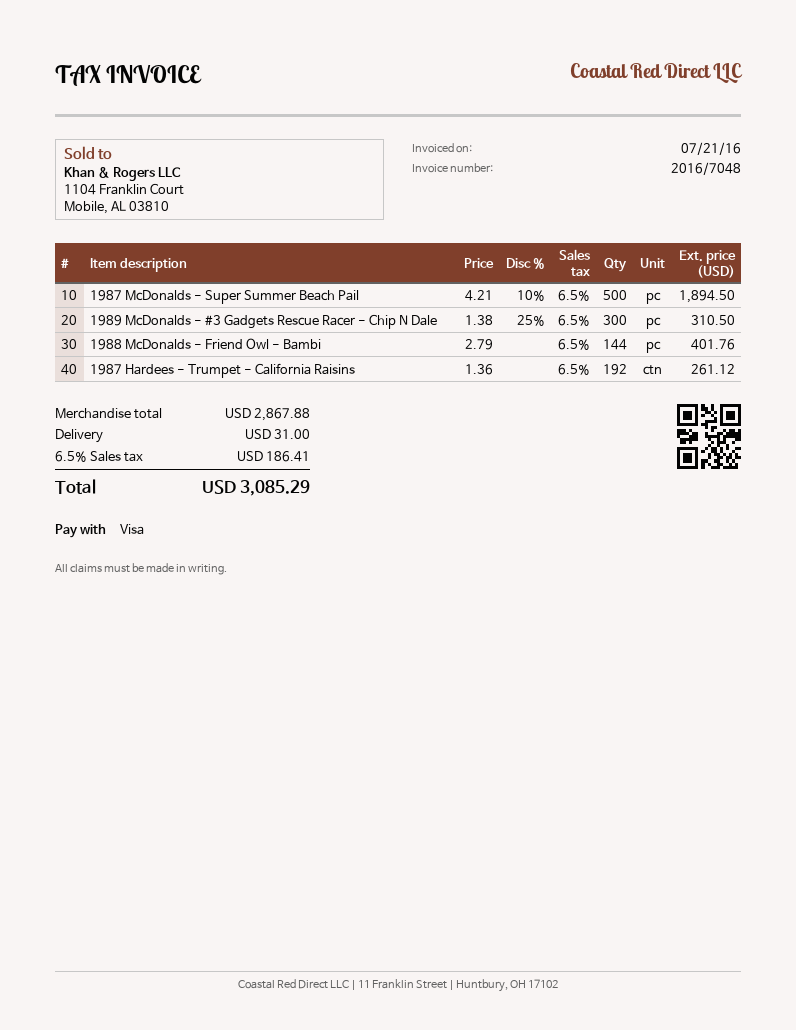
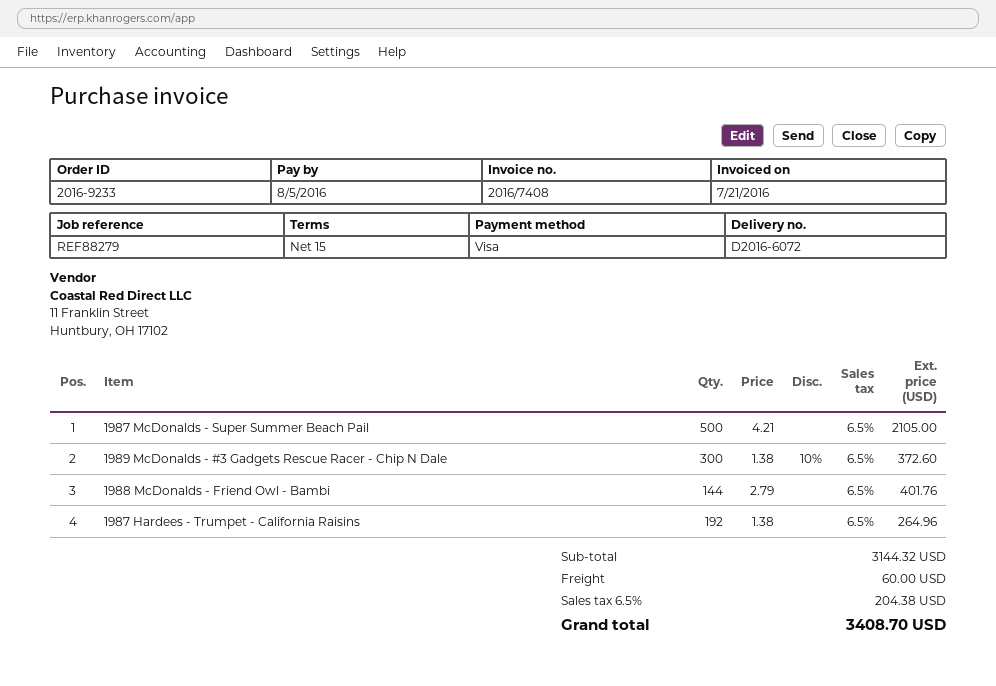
invoice number: 2016/7048 -> 2016/7408
1987 McDonalds - Super Summer Beach Pail: 500 x 4.21 - 10% = 1894.50 -> 500 x 4.21 = 2105.00
1989 McDonalds - #3 Gadgets Rescue Racer - Chip N Dale: 300 x 1.38 - 25% = 310.50 -> 300 x 1.38 - 10% = 372.60
1987 Hardees - Trumpet - California Raisins: 192 x 1.36 = 261.12 -> 192 x 1.38 = 264.96
subtotal: 2867.88 -> 3144.32
shipping: 31.00 -> 60.00
tax: 6.5% = 186.41 -> 6.5% = 204.38
total: 3085.29 -> 3408.70

